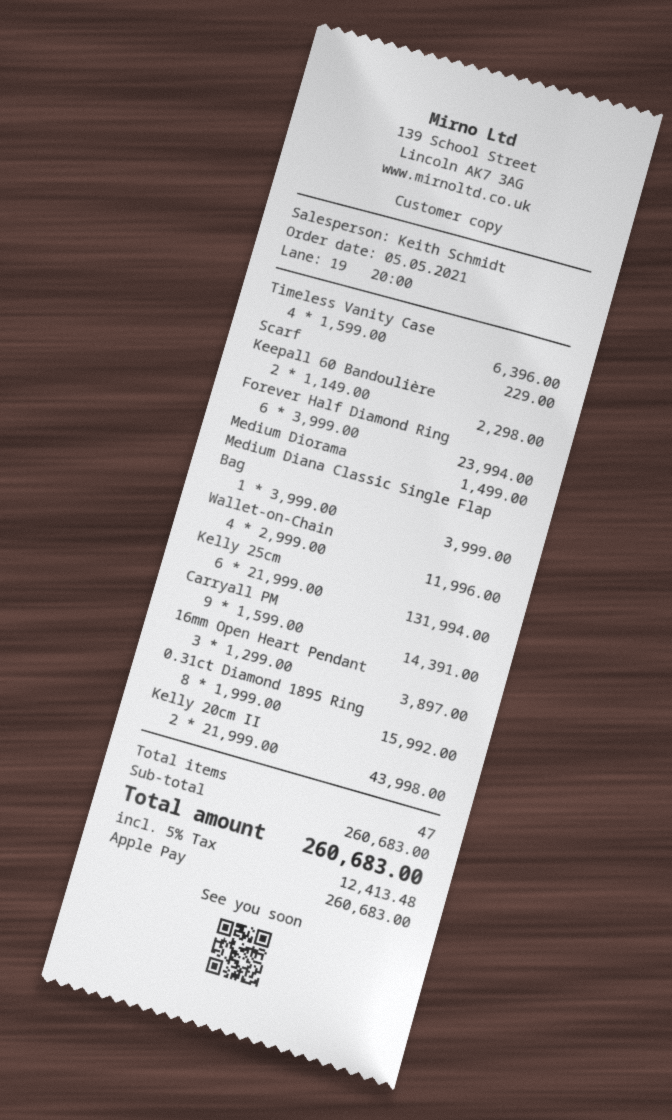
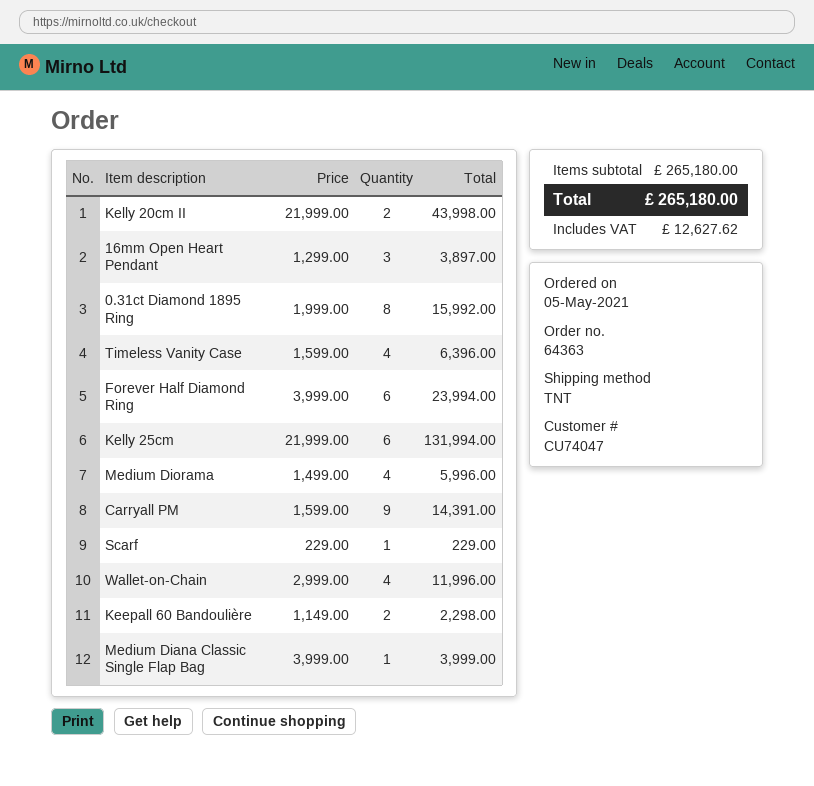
Medium Diorama: 1 x 1499.00 = 1499.00 -> 4 x 1499.00 = 5996.00
subtotal: 260683.00 -> 265180.00
tax: 12413.48 -> 12627.62
total: 260683.00 -> 265180.00

